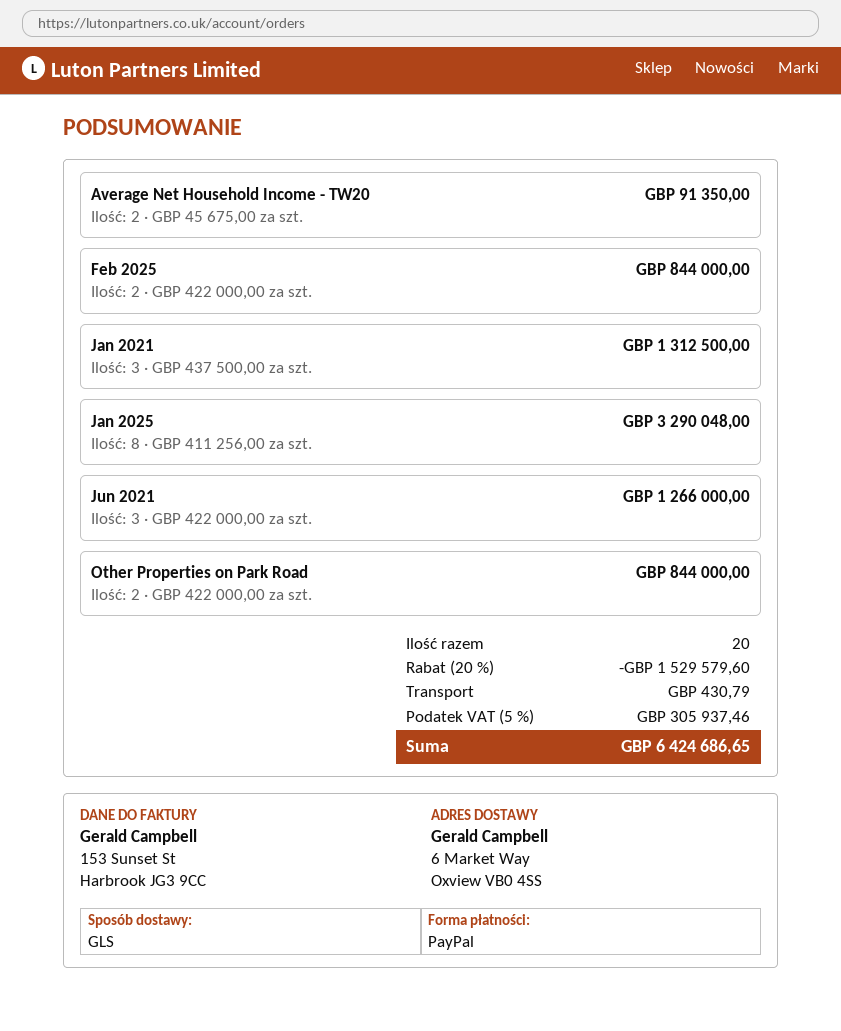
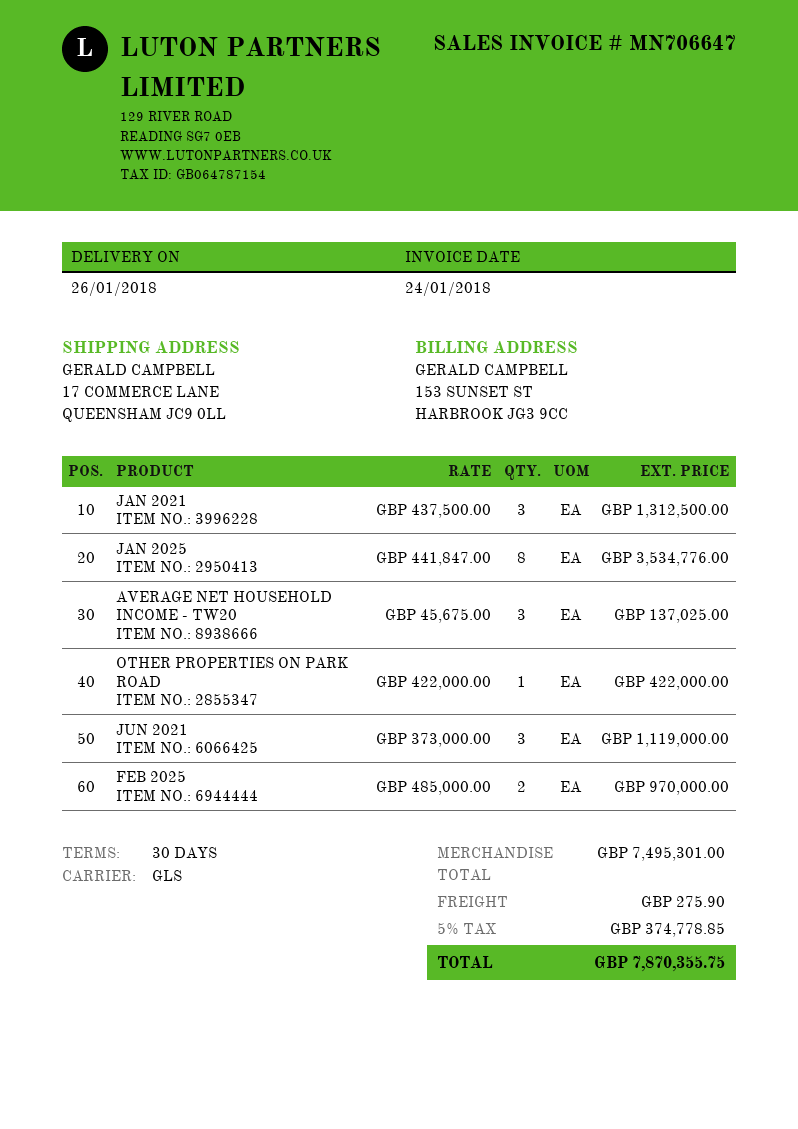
ship to: 6 Market Way, Oxview VB0 4SS -> 17 COMMERCE LANE, QUEENSHAM JC9 0LL
Average Net Household Income - TW20: 2 x 45675.00 = 91350.00 -> 3 x 45675.00 = 137025.00
Feb 2025: 2 x 422000.00 = 844000.00 -> 2 x 485000.00 = 970000.00
Jan 2025: 8 x 411256.00 = 3290048.00 -> 8 x 441847.00 = 3534776.00
Jun 2021: 3 x 422000.00 = 1266000.00 -> 3 x 373000.00 = 1119000.00
Other Properties on Park Road: 2 x 422000.00 = 844000.00 -> 1 x 422000.00 = 422000.00
discount: 20% = 1529579.60 -> none
shipping: 430.79 -> 275.90
tax: 5% = 305937.46 -> 5% = 374778.85
total: 6424686.65 -> 7870355.75

